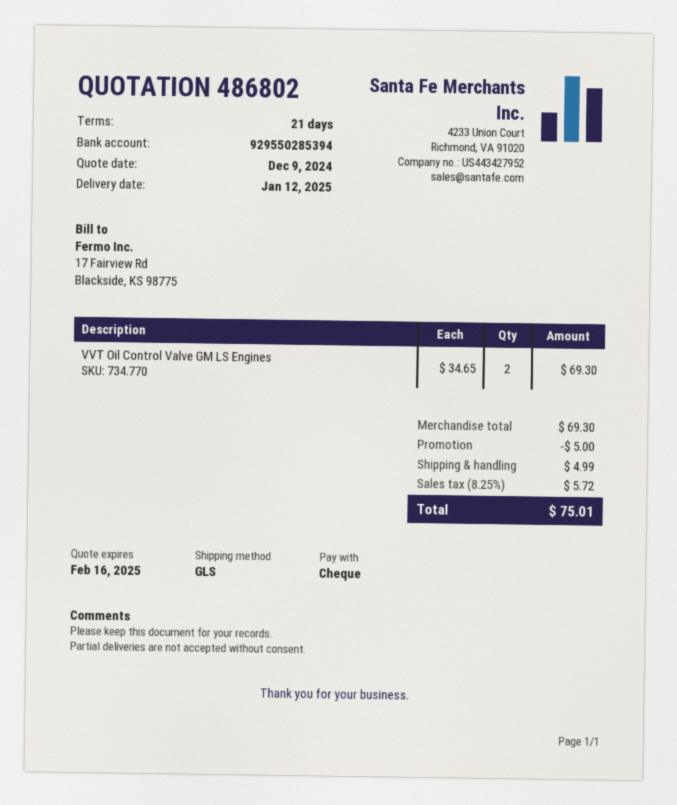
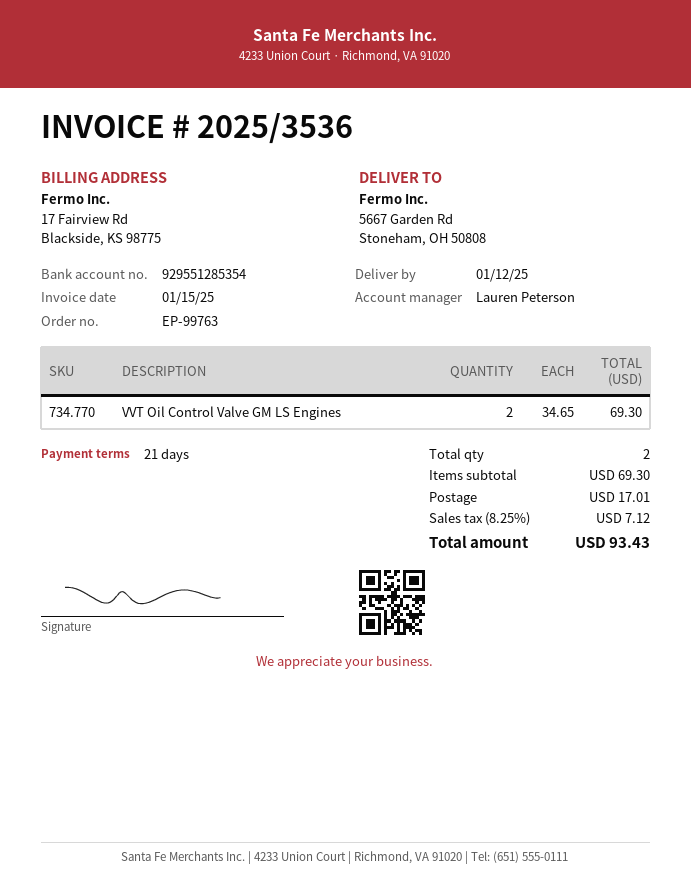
bank account: 929550285394 -> 929551285354
discount: 5.00 -> none
shipping: 4.99 -> 17.01
tax: 8.25% = 5.72 -> 8.25% = 7.12
total: 75.01 -> 93.43

